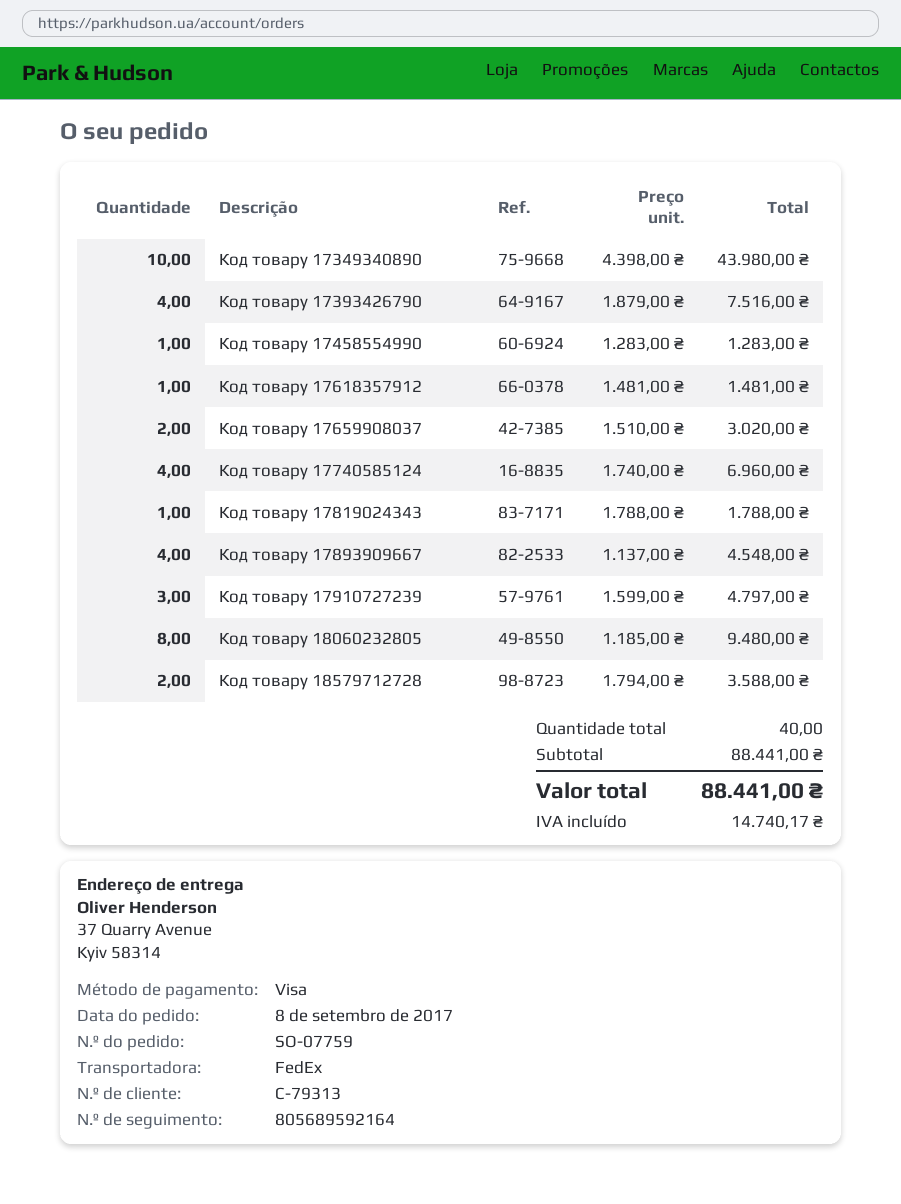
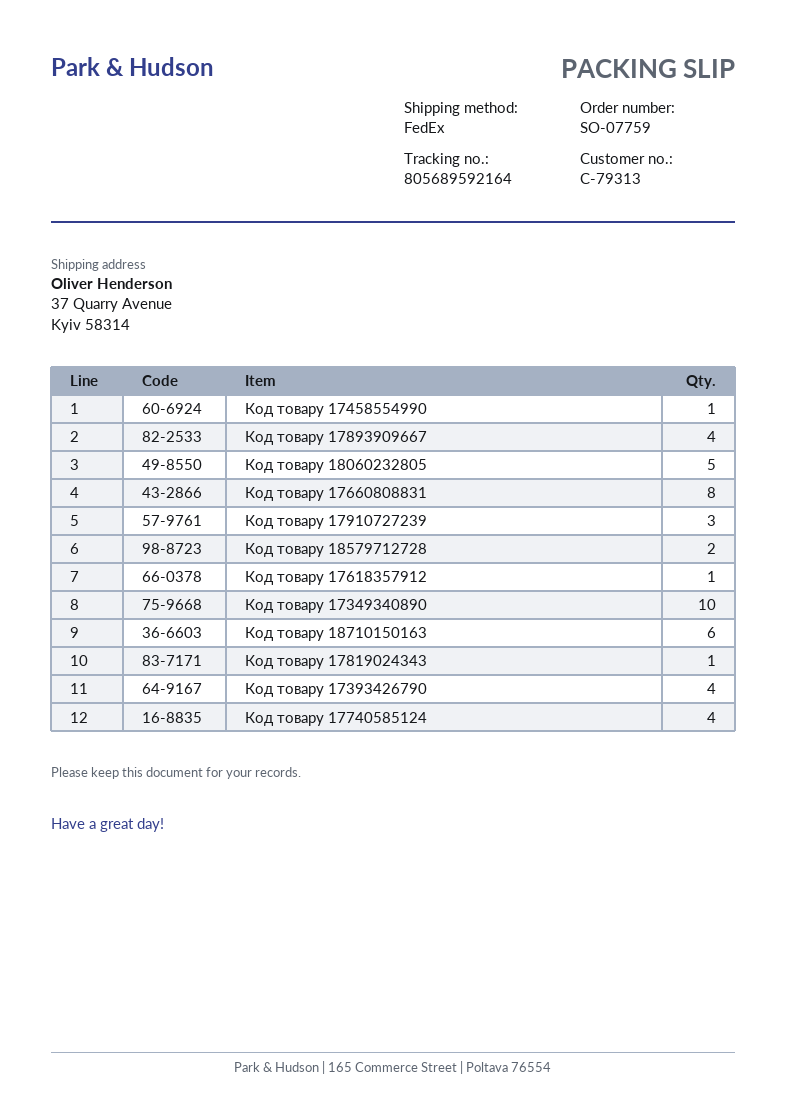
Код товару 17659908037: 2 -> none
Код товару 18060232805: 8 -> 5
Код товару 17660808831: none -> 8
Код товару 18710150163: none -> 6

